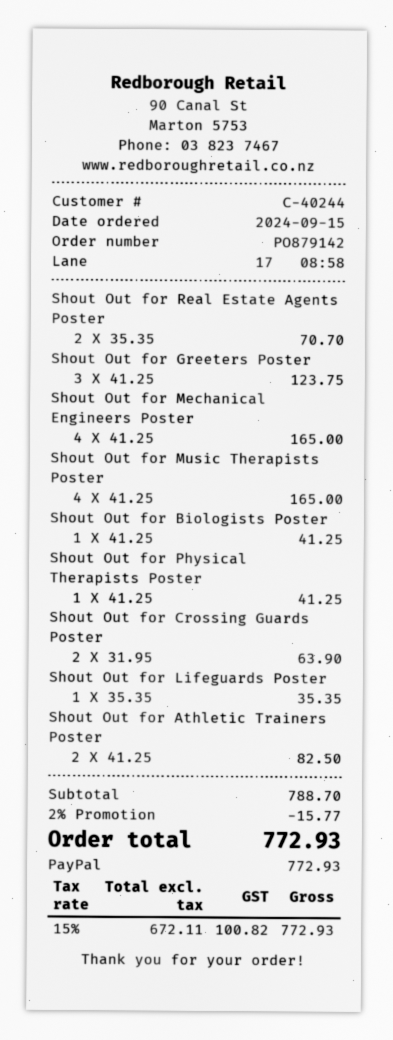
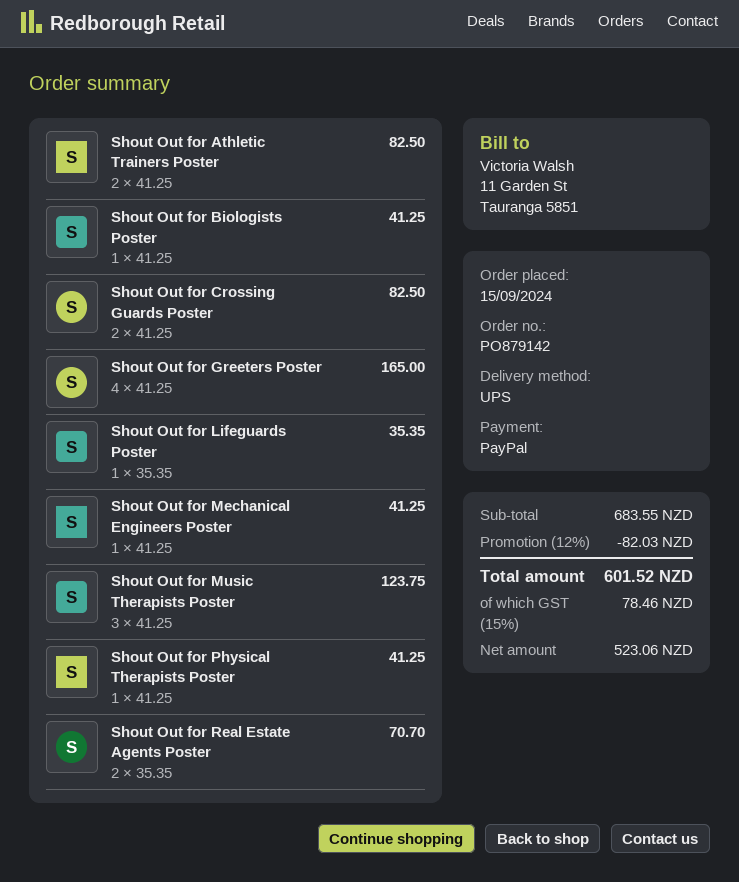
Shout Out for Greeters Poster: 3 x 41.25 = 123.75 -> 4 x 41.25 = 165.00
Shout Out for Mechanical Engineers Poster: 4 x 41.25 = 165.00 -> 1 x 41.25 = 41.25
Shout Out for Music Therapists Poster: 4 x 41.25 = 165.00 -> 3 x 41.25 = 123.75
Shout Out for Crossing Guards Poster: 2 x 31.95 = 63.90 -> 2 x 41.25 = 82.50
subtotal: 788.70 -> 683.55
discount: 2% = 15.77 -> 12% = 82.03
net: 672.11 -> 523.06
tax: 15% = 100.82 -> 15% = 78.46
total: 772.93 -> 601.52

